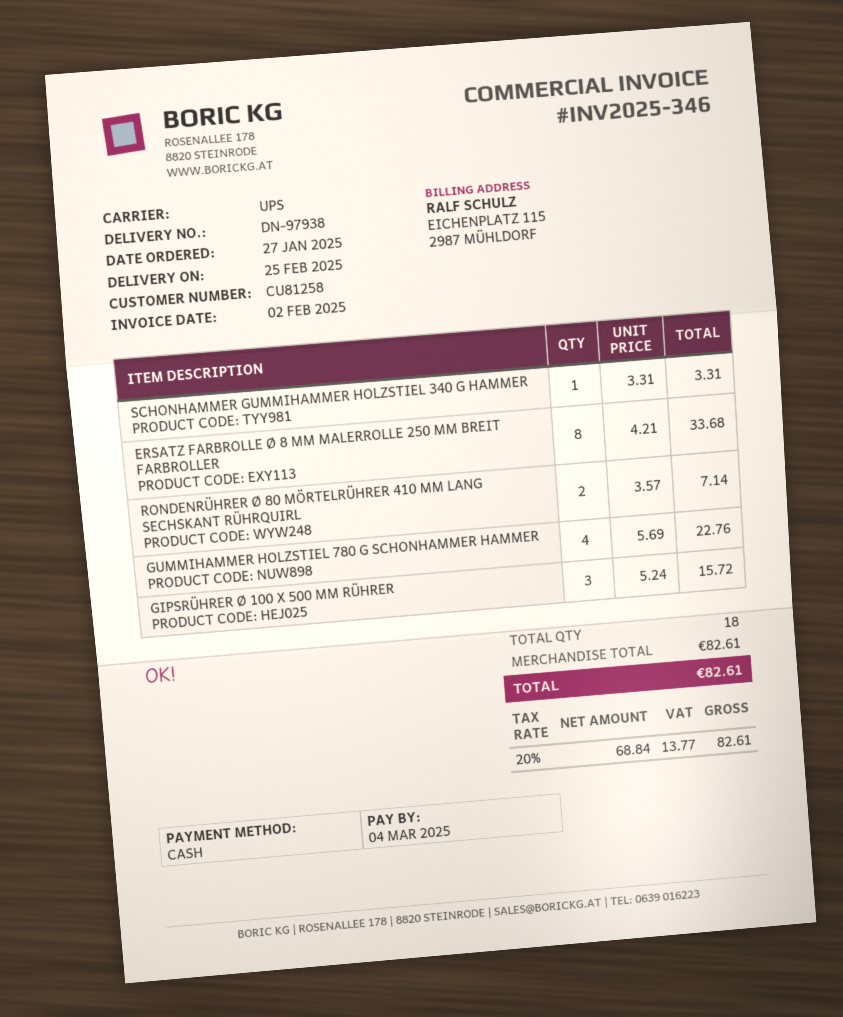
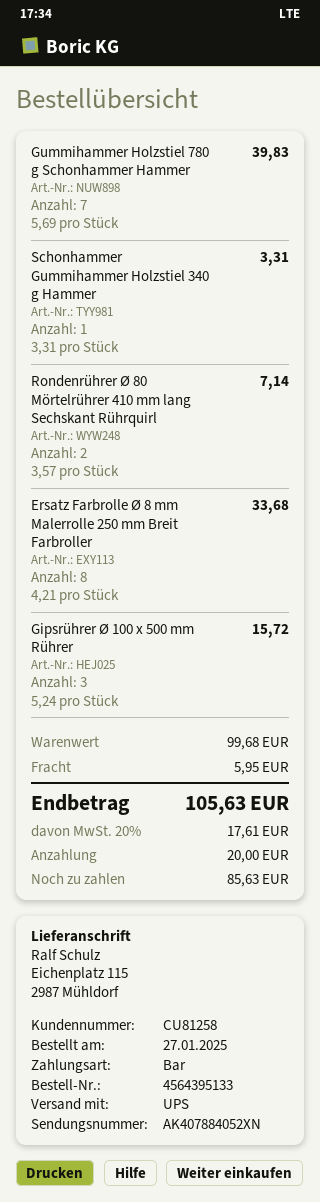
GUMMIHAMMER HOLZSTIEL 780 G SCHONHAMMER HAMMER: 4 x 5.69 = 22.76 -> 7 x 5.69 = 39.83
subtotal: 82.61 -> 99.68
shipping: none -> 5.95
tax: 20% = 13.77 -> 20% = 17.61
total: 82.61 -> 105.63

